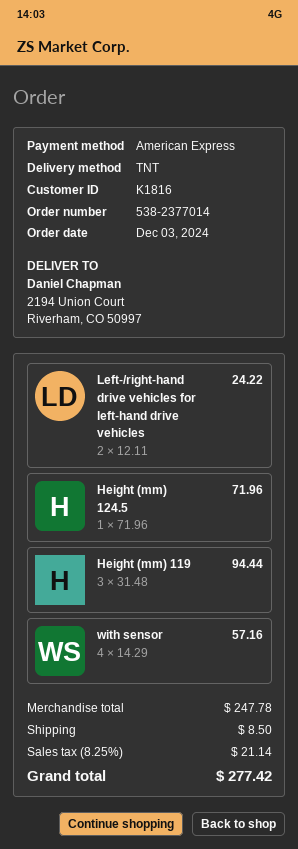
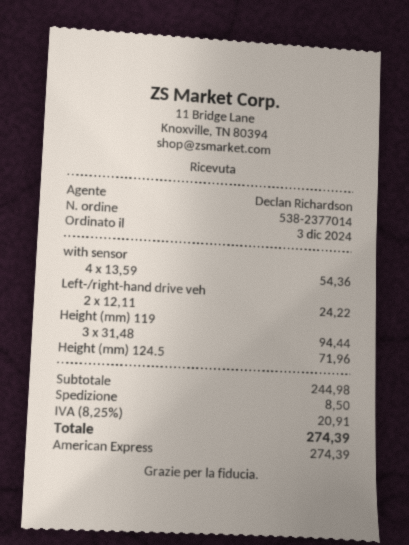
with sensor: 4 x 14.29 = 57.16 -> 4 x 13.59 = 54.36
subtotal: 247.78 -> 244.98
tax: 8.25% = 21.14 -> 8.25% = 20.91
total: 277.42 -> 274.39

